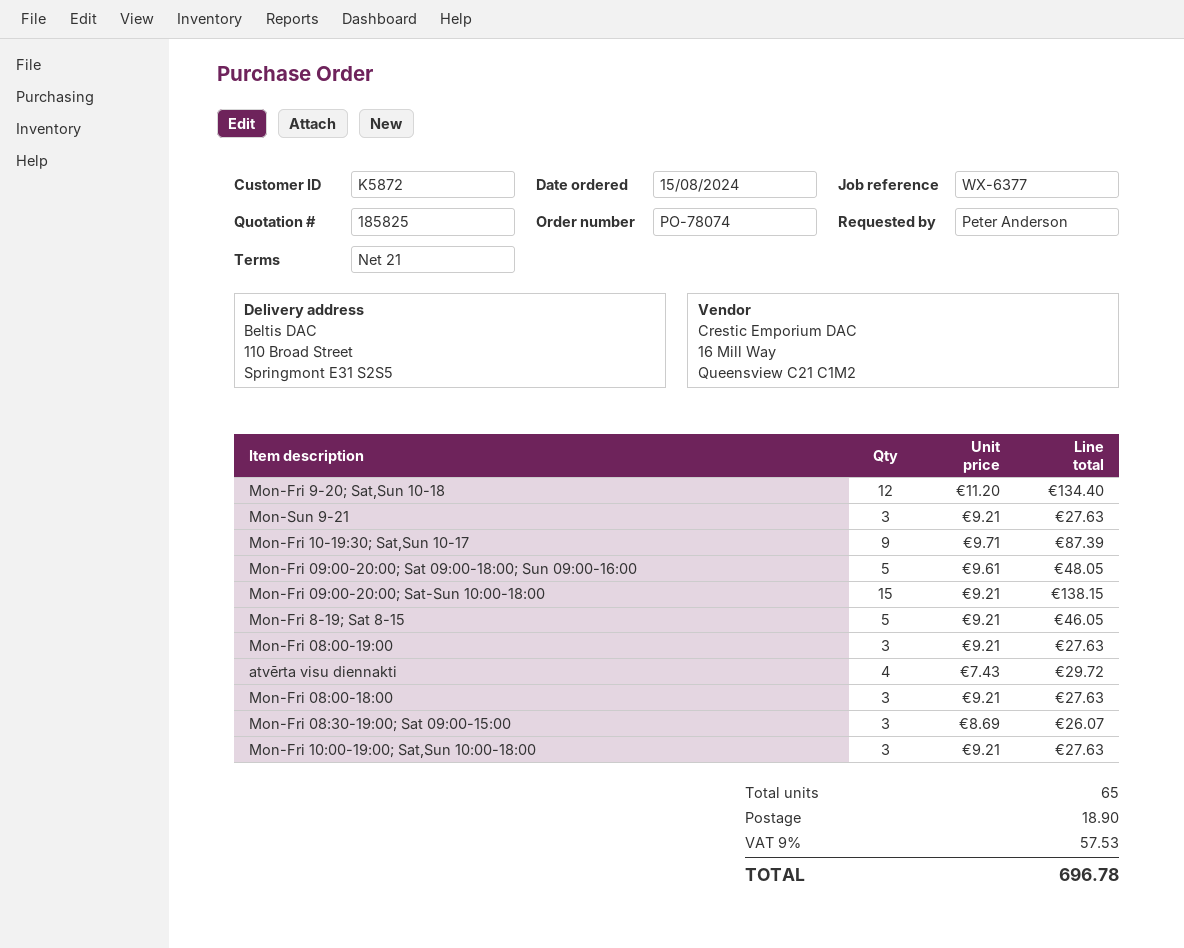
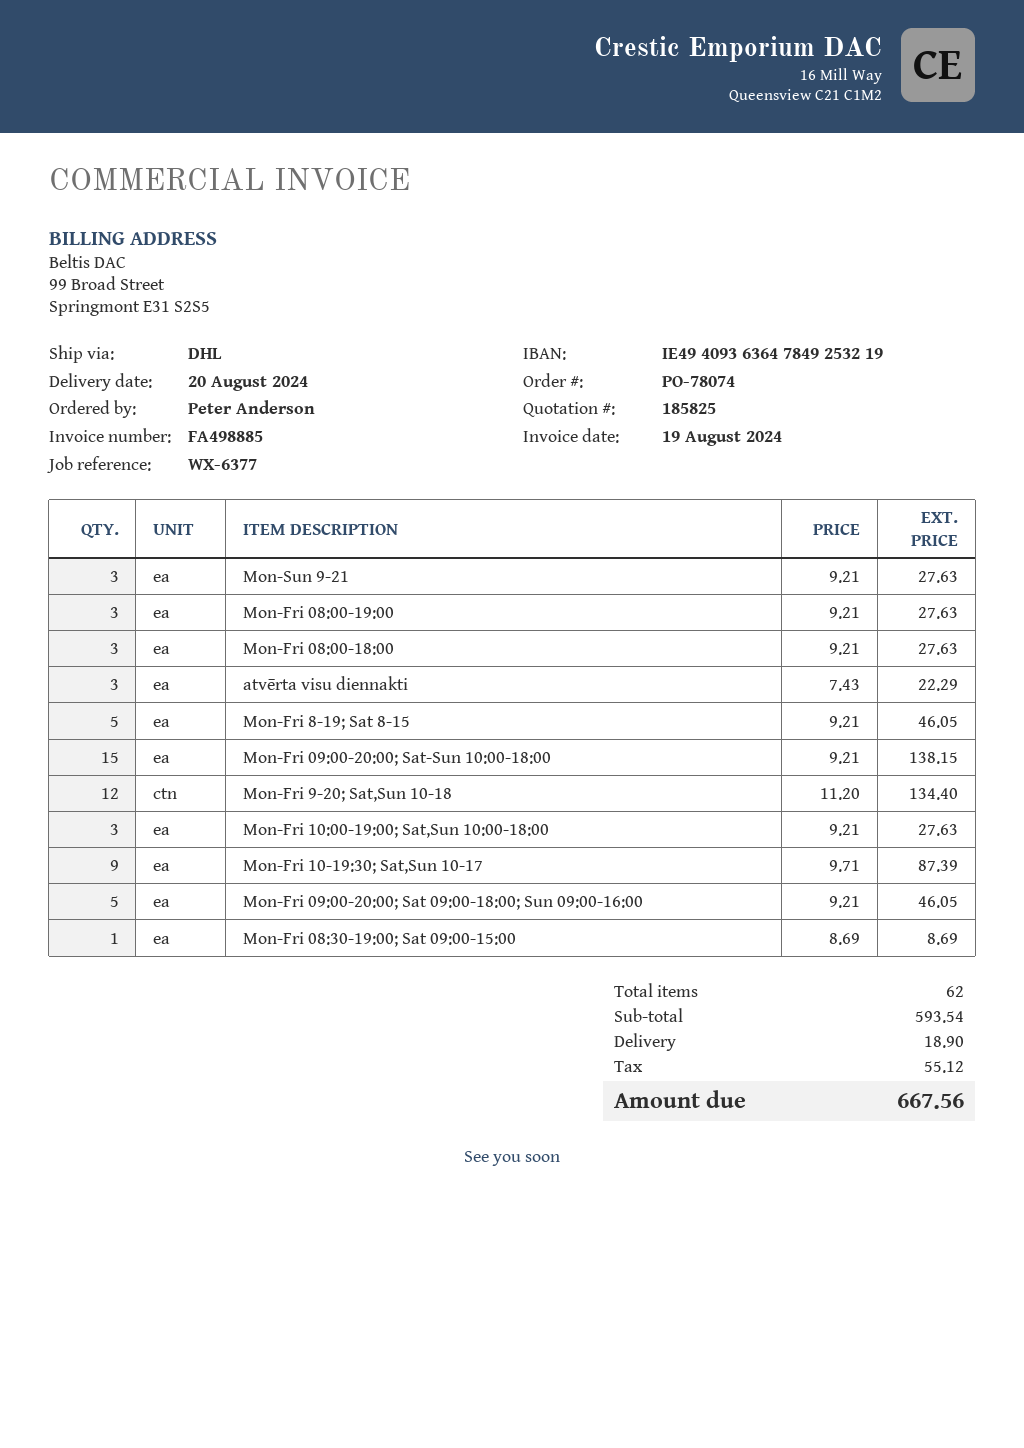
Mon-Fri 09:00-20:00; Sat 09:00-18:00; Sun 09:00-16:00: 5 x 9.61 = 48.05 -> 5 x 9.21 = 46.05
atvērta visu diennakti: 4 x 7.43 = 29.72 -> 3 x 7.43 = 22.29
Mon-Fri 08:30-19:00; Sat 09:00-15:00: 3 x 8.69 = 26.07 -> 1 x 8.69 = 8.69
total quantity: 65 -> 62
tax: 57.53 -> 55.12
total: 696.78 -> 667.56

